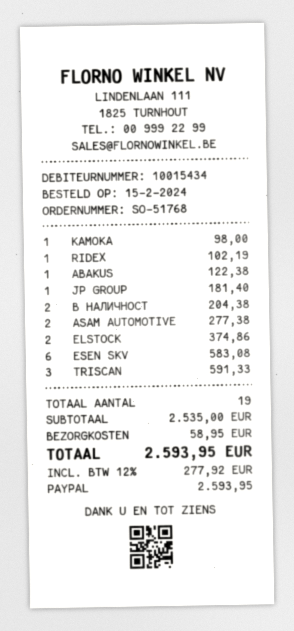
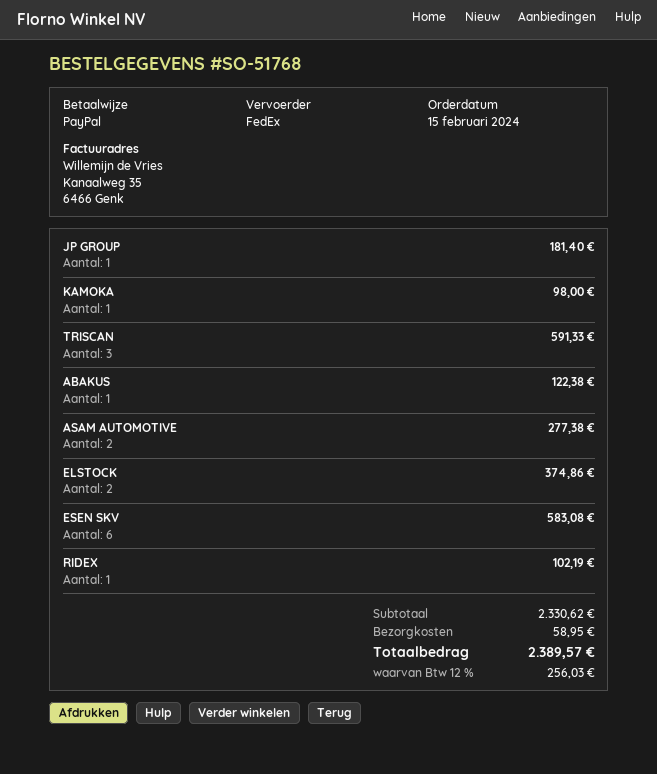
В НАЛИЧНОСТ: 2 for 204.38 -> none
subtotal: 2535.00 -> 2330.62
tax: 12% = 277.92 -> 12% = 256.03
total: 2593.95 -> 2389.57

